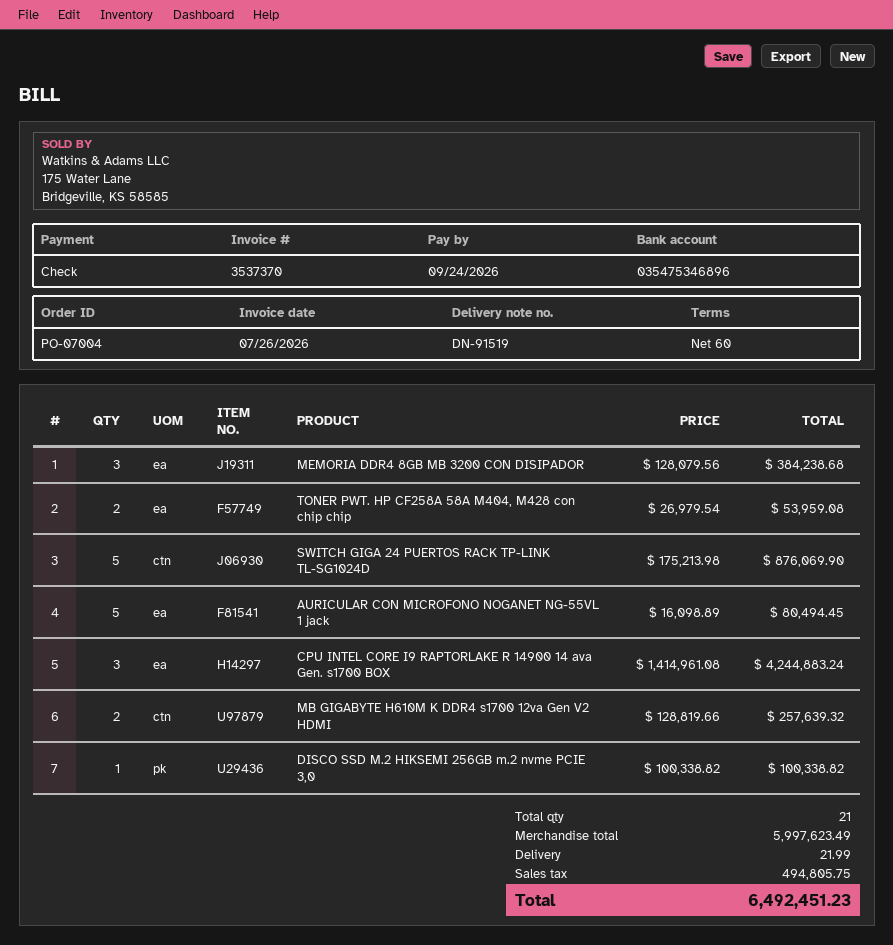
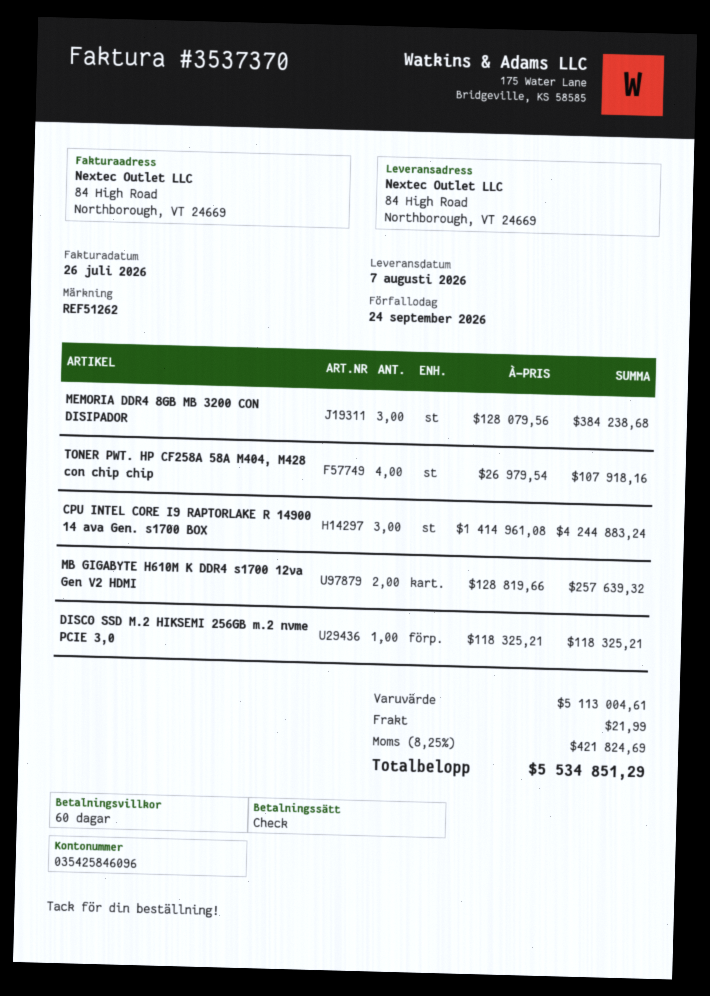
bank account: 035475346896 -> 035425846096
TONER PWT. HP CF258A 58A M404, M428 con chip chip: 2 x 26979.54 = 53959.08 -> 4 x 26979.54 = 107918.16
SWITCH GIGA 24 PUERTOS RACK TP-LINK TL-SG1024D: 5 x 175213.98 = 876069.90 -> none
AURICULAR CON MICROFONO NOGANET NG-55VL 1 jack: 5 x 16098.89 = 80494.45 -> none
DISCO SSD M.2 HIKSEMI 256GB m.2 nvme PCIE 3,0: 1 x 100338.82 = 100338.82 -> 1 x 118325.21 = 118325.21
subtotal: 5997623.49 -> 5113004.61
tax: 494805.75 -> 421824.69
total: 6492451.23 -> 5534851.29

